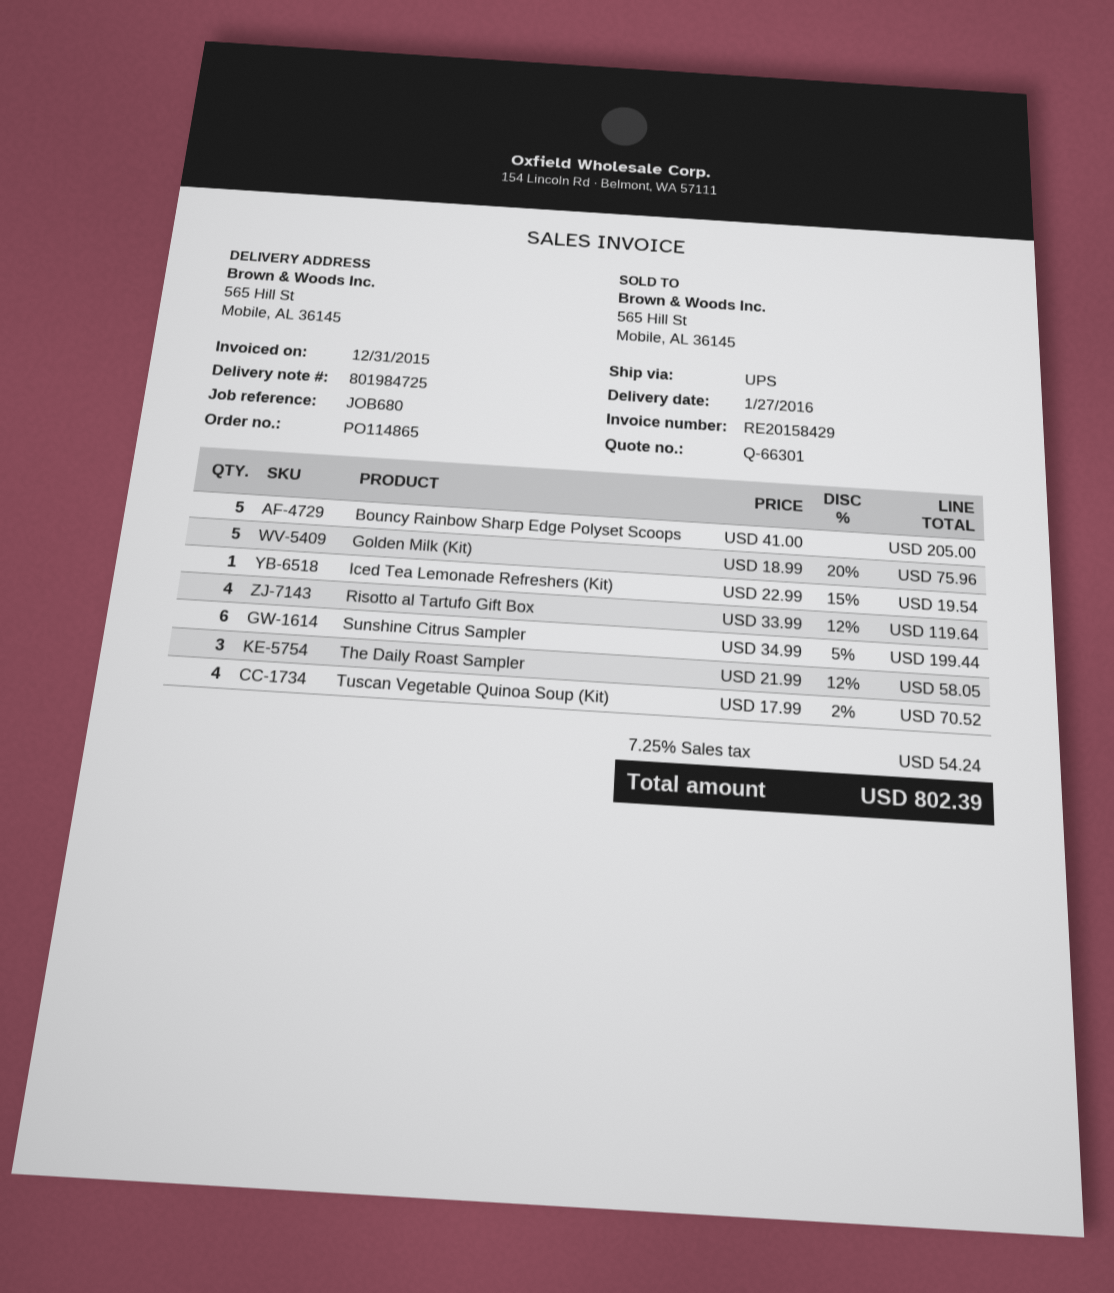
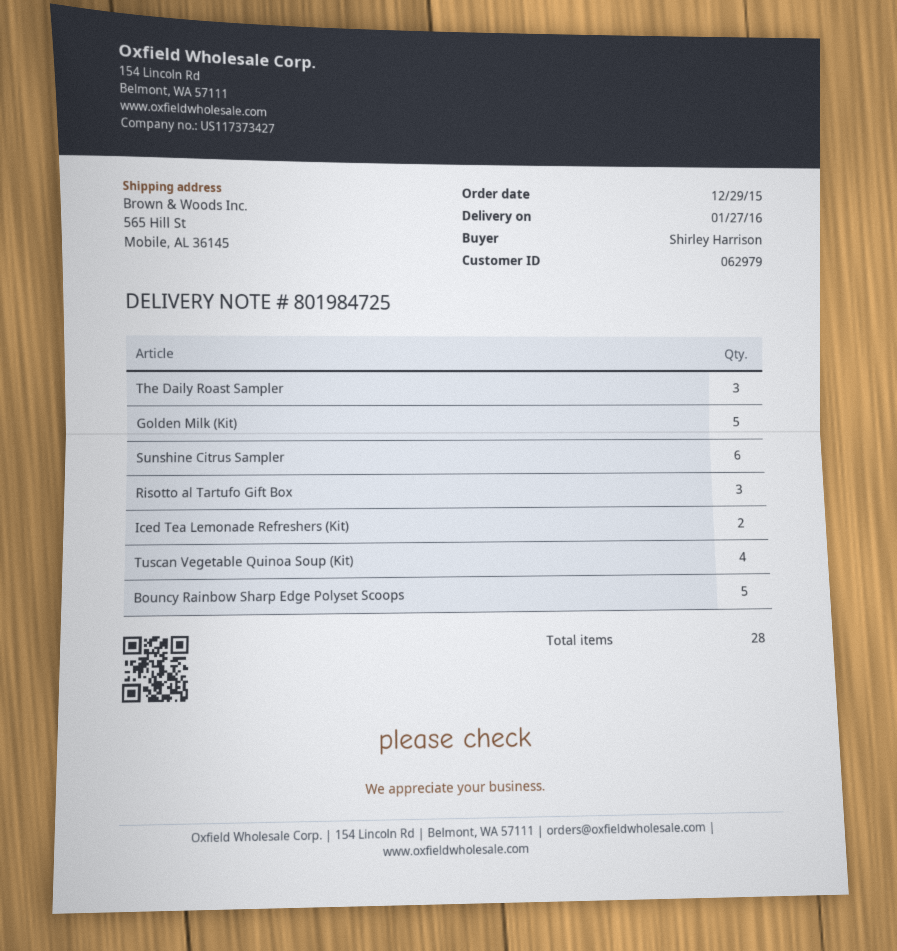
Iced Tea Lemonade Refreshers (Kit): 1 -> 2
Risotto al Tartufo Gift Box: 4 -> 3

